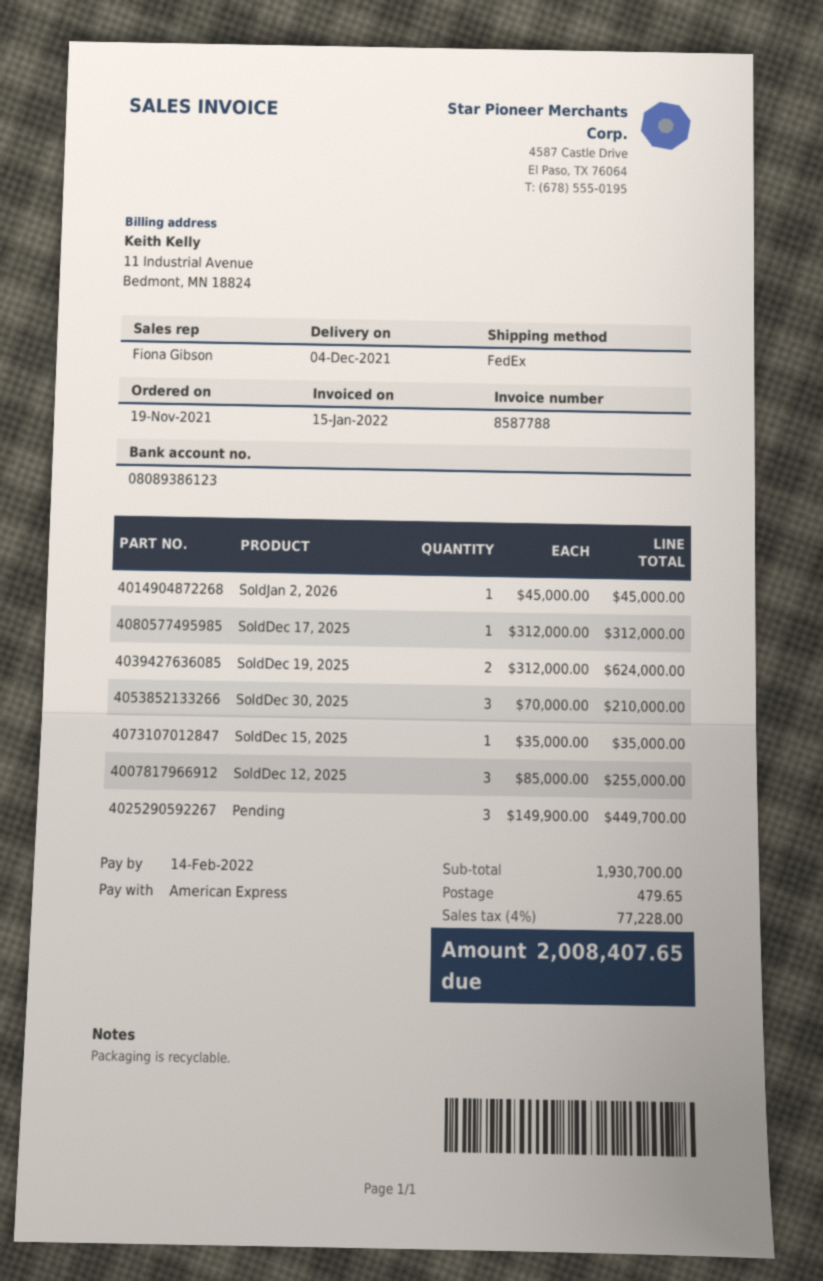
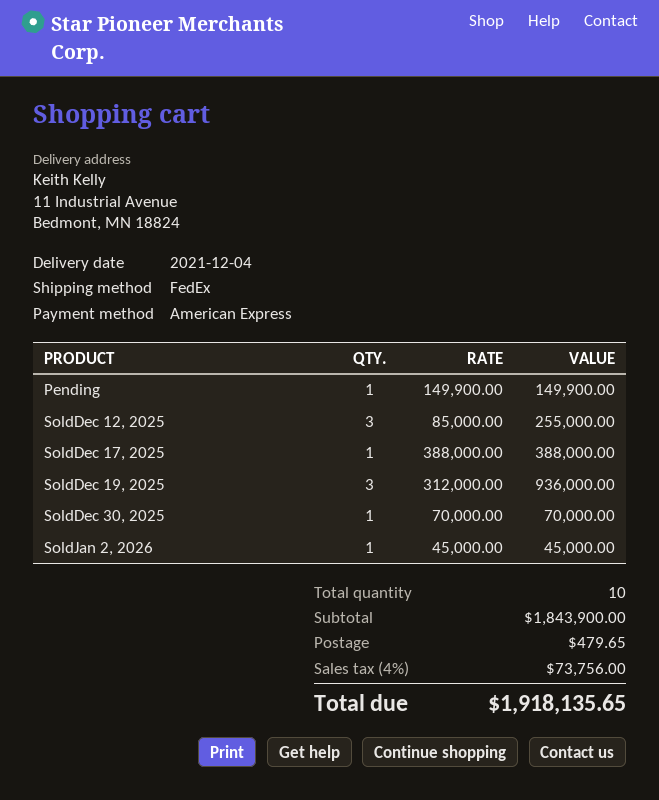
SoldDec 17, 2025: 1 x 312000.00 = 312000.00 -> 1 x 388000.00 = 388000.00
SoldDec 19, 2025: 2 x 312000.00 = 624000.00 -> 3 x 312000.00 = 936000.00
SoldDec 30, 2025: 3 x 70000.00 = 210000.00 -> 1 x 70000.00 = 70000.00
SoldDec 15, 2025: 1 x 35000.00 = 35000.00 -> none
Pending: 3 x 149900.00 = 449700.00 -> 1 x 149900.00 = 149900.00
subtotal: 1930700.00 -> 1843900.00
tax: 4% = 77228.00 -> 4% = 73756.00
total: 2008407.65 -> 1918135.65

